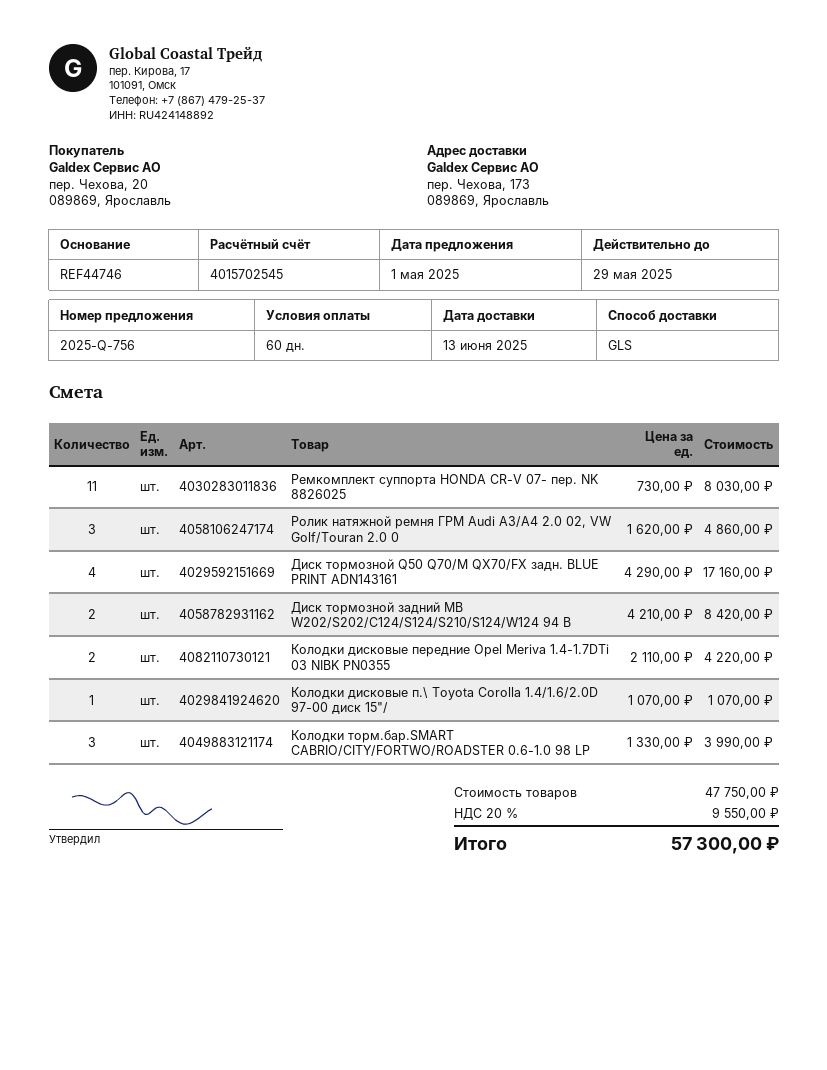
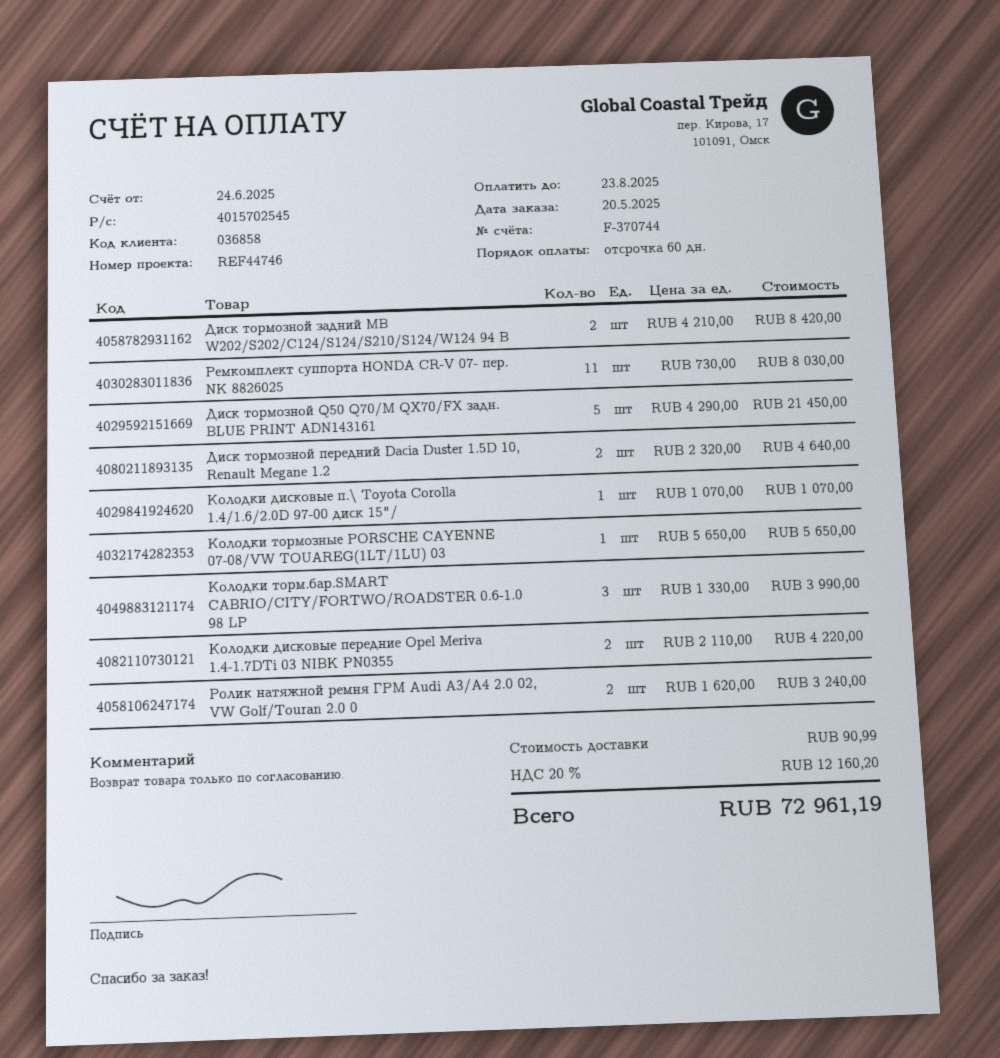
Ролик натяжной ремня ГРМ Audi A3/A4 2.0 02, VW Golf/Touran 2.0 0: 3 x 1620.00 = 4860.00 -> 2 x 1620.00 = 3240.00
Диск тормозной Q50 Q70/M QX70/FX задн. BLUE PRINT ADN143161: 4 x 4290.00 = 17160.00 -> 5 x 4290.00 = 21450.00
Диск тормозной передний Dacia Duster 1.5D 10, Renault Megane 1.2: none -> 2 x 2320.00 = 4640.00
Колодки тормозные PORSCHE CAYENNE 07-08/VW TOUAREG(1LT/1LU) 03: none -> 1 x 5650.00 = 5650.00
shipping: none -> 90.99
tax: 20% = 9550.00 -> 20% = 12160.20
total: 57300.00 -> 72961.19

